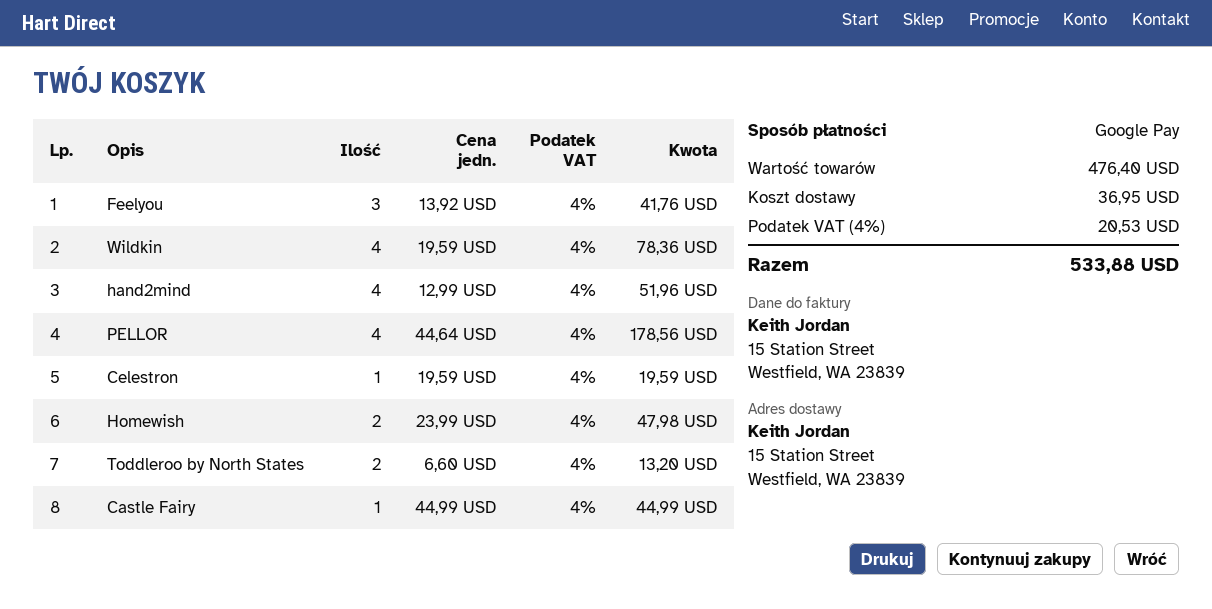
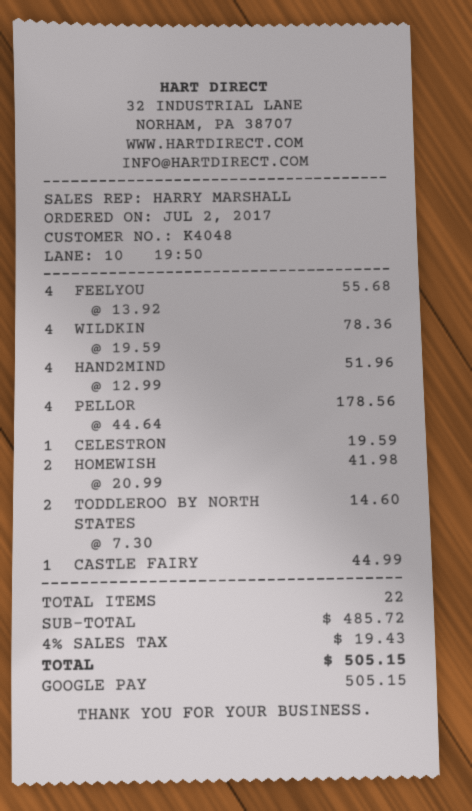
Feelyou: 3 x 13.92 = 41.76 -> 4 x 13.92 = 55.68
Homewish: 2 x 23.99 = 47.98 -> 2 x 20.99 = 41.98
Toddleroo by North States: 2 x 6.60 = 13.20 -> 2 x 7.30 = 14.60
subtotal: 476.40 -> 485.72
shipping: 36.95 -> none
tax: 4% = 20.53 -> 4% = 19.43
total: 533.88 -> 505.15

